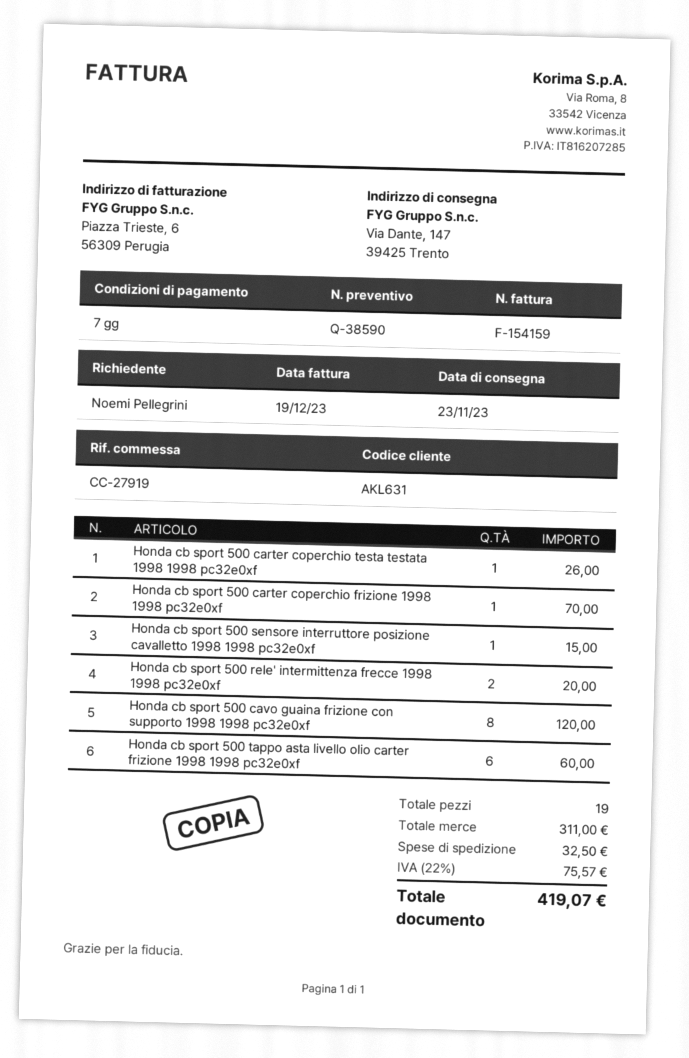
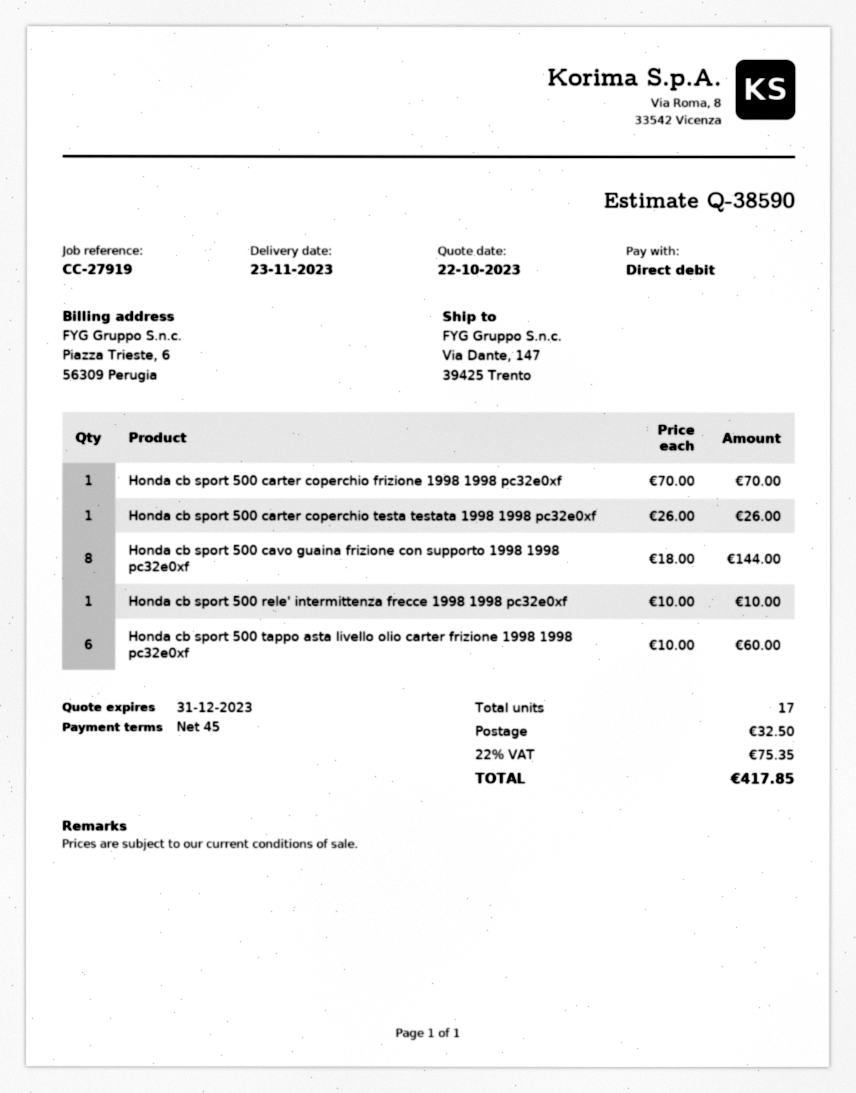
payment terms: 7 days -> 45 days
Honda cb sport 500 sensore interruttore posizione cavalletto 1998 1998 pc32e0xf: 1 for 15.00 -> none
Honda cb sport 500 rele' intermittenza frecce 1998 1998 pc32e0xf: 2 for 20.00 -> 1 for 10.00
Honda cb sport 500 cavo guaina frizione con supporto 1998 1998 pc32e0xf: 8 for 120.00 -> 8 for 144.00
total quantity: 19 -> 17
tax: 22% = 75.57 -> 22% = 75.35
total: 419.07 -> 417.85

